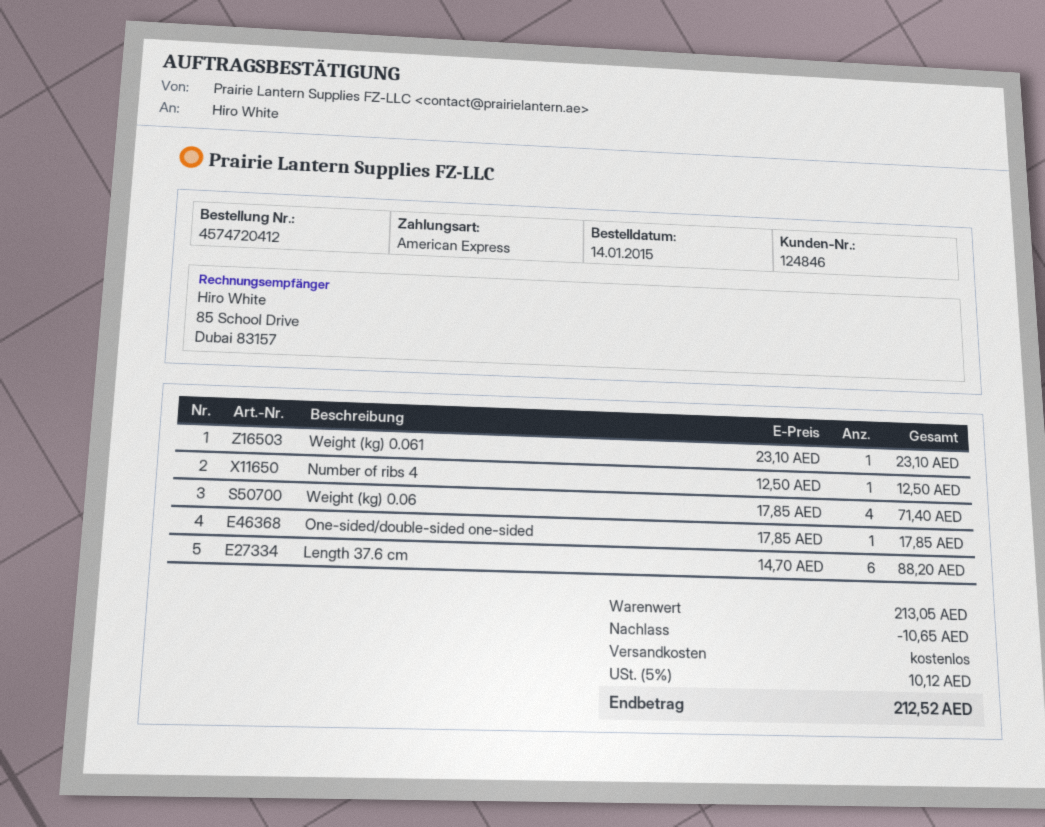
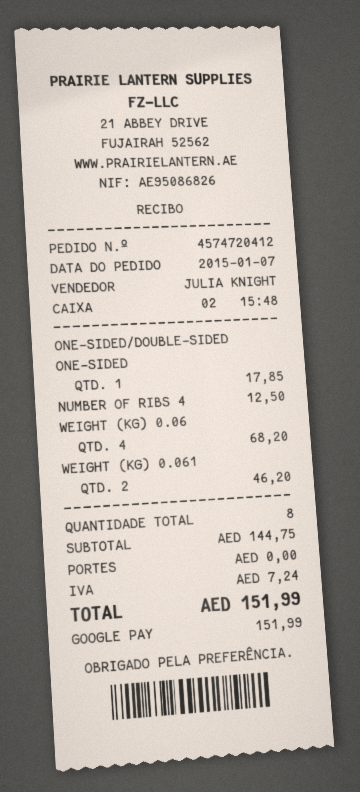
order date: 2015-01-14 -> 2015-01-07
payment method: American Express -> Google Pay
Weight (kg) 0.061: 1 for 23.10 -> 2 for 46.20
Weight (kg) 0.06: 4 for 71.40 -> 4 for 68.20
Length 37.6 cm: 6 for 88.20 -> none
subtotal: 213.05 -> 144.75
discount: 10.65 -> none
tax: 10.12 -> 7.24
total: 212.52 -> 151.99

